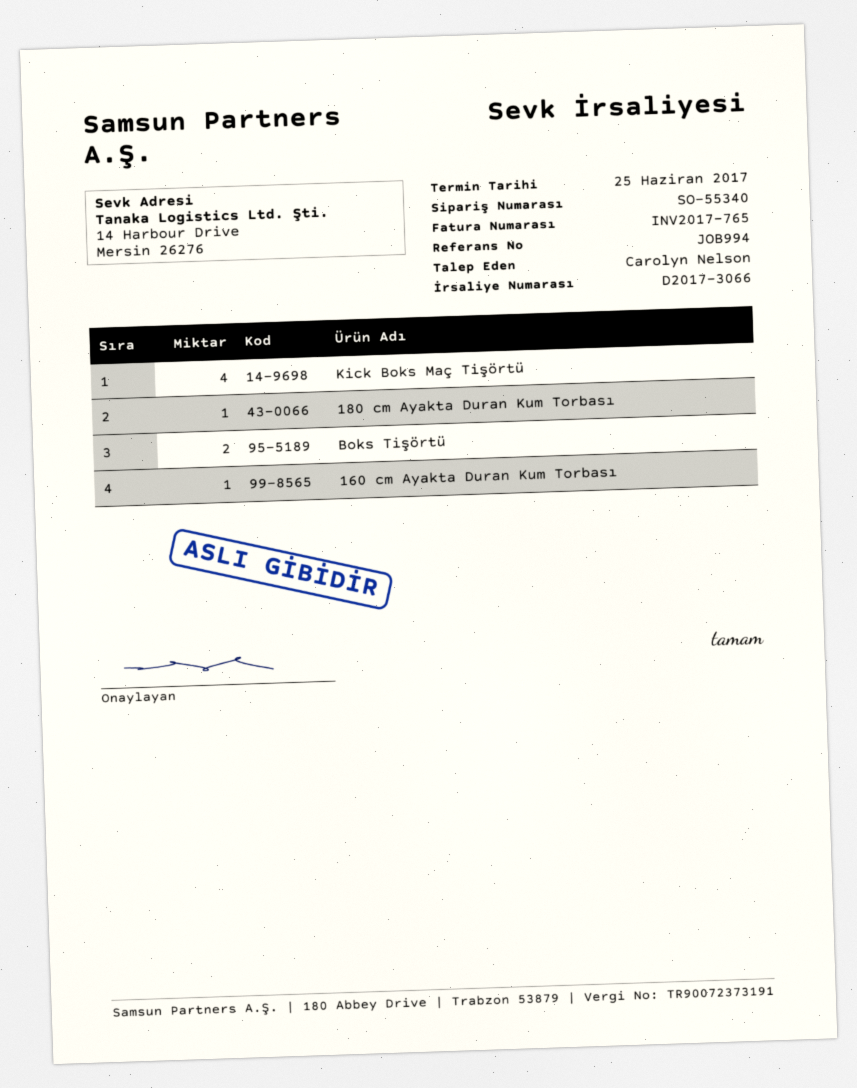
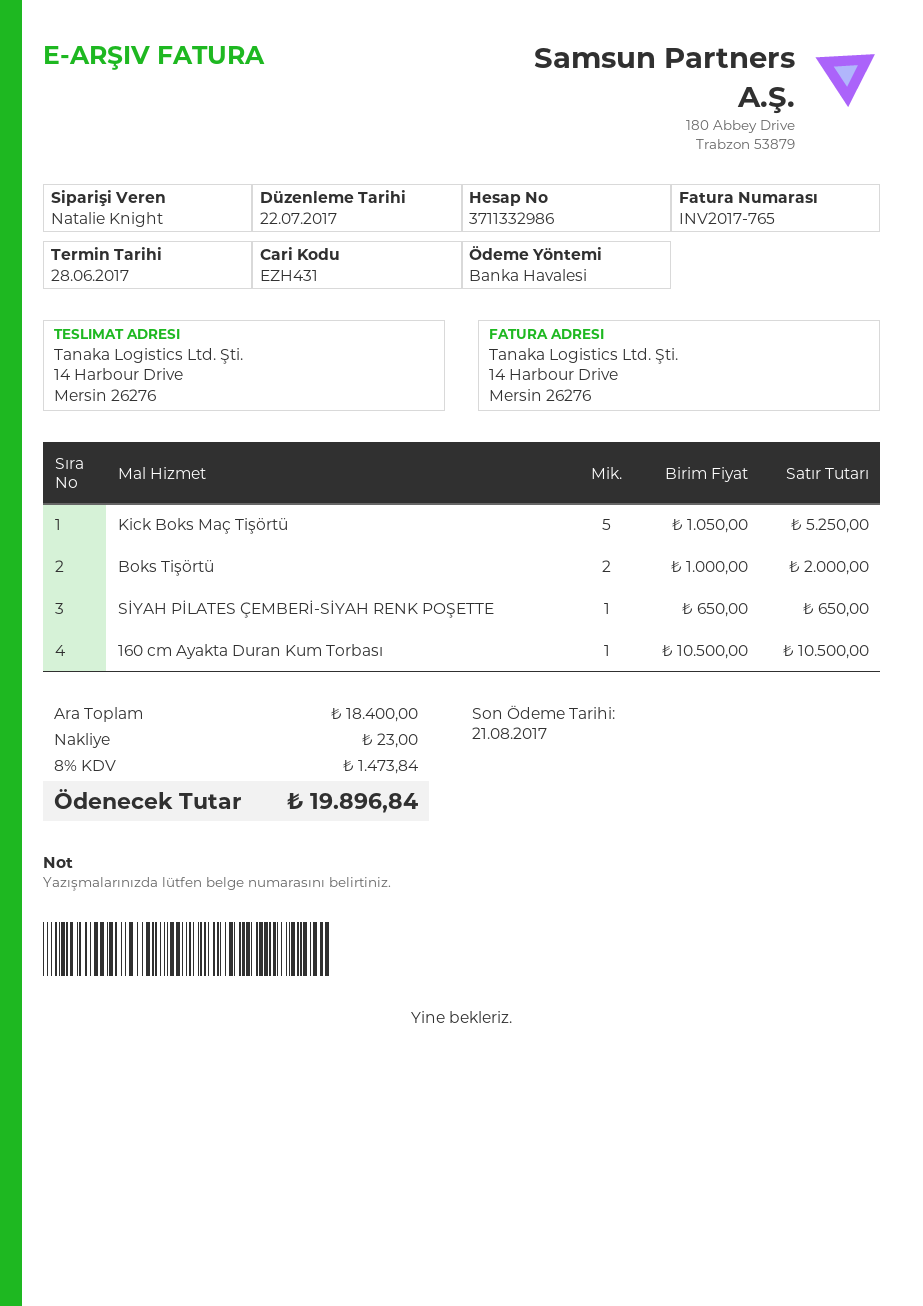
delivery date: 2017-06-25 -> 2017-06-28
ordered by: Carolyn Nelson -> Natalie Knight
Kick Boks Maç Tişörtü: 4 -> 5
180 cm Ayakta Duran Kum Torbası: 1 -> none
SİYAH PİLATES ÇEMBERİ-SİYAH RENK POŞETTE: none -> 1

